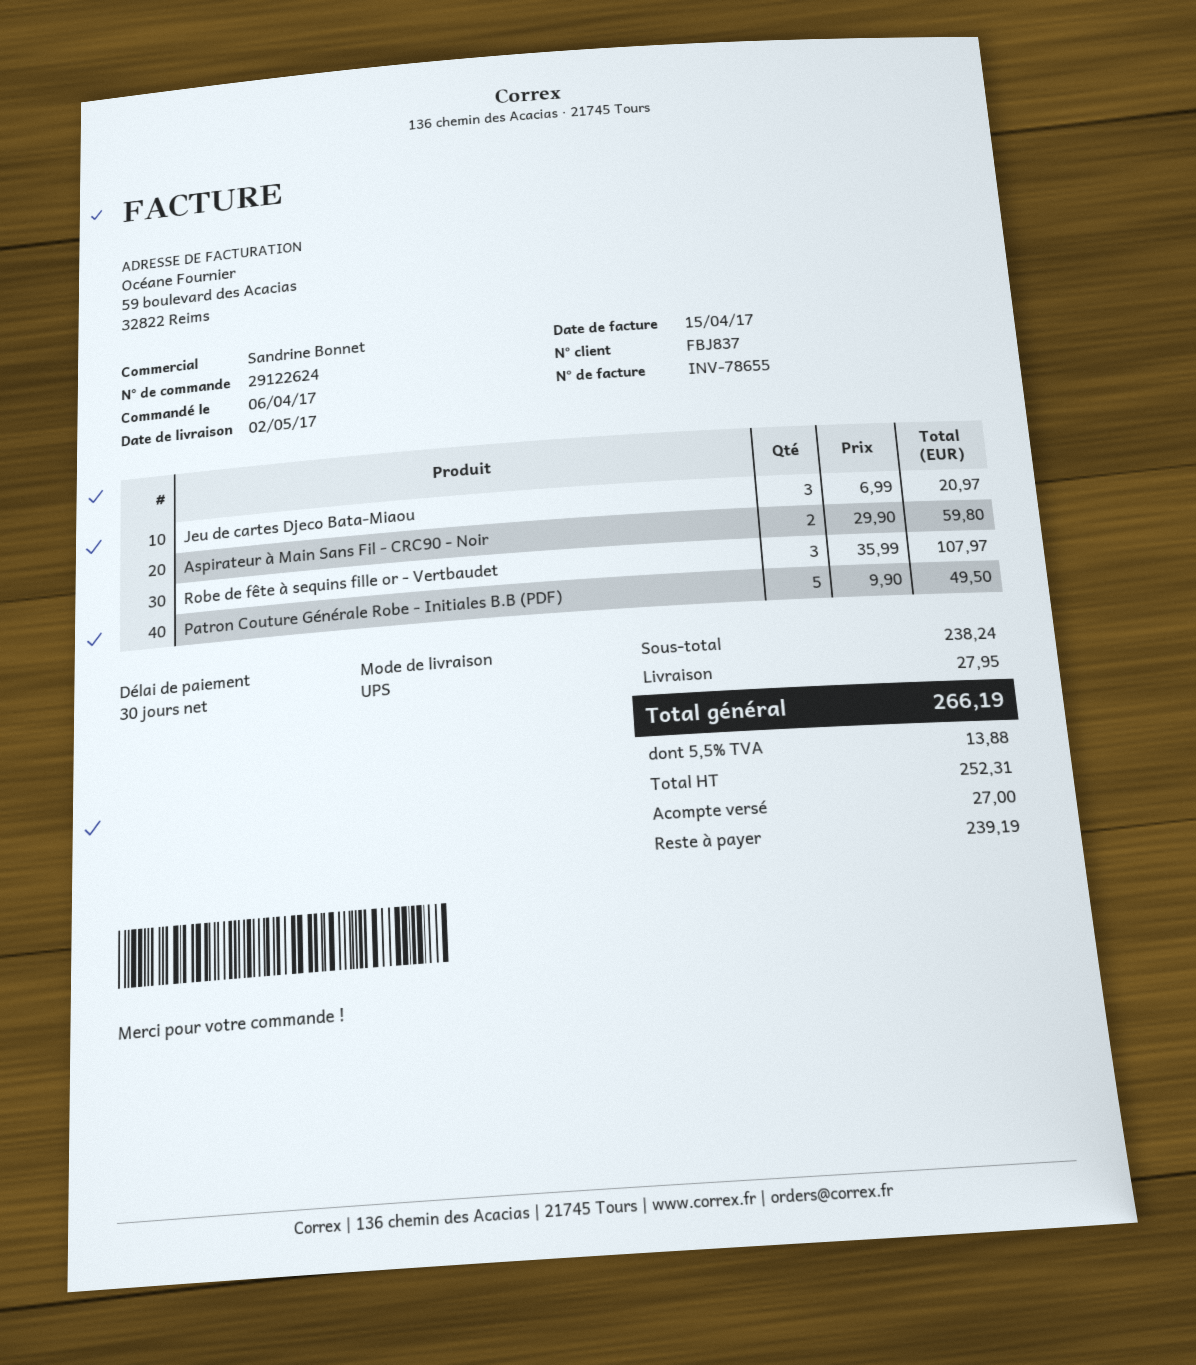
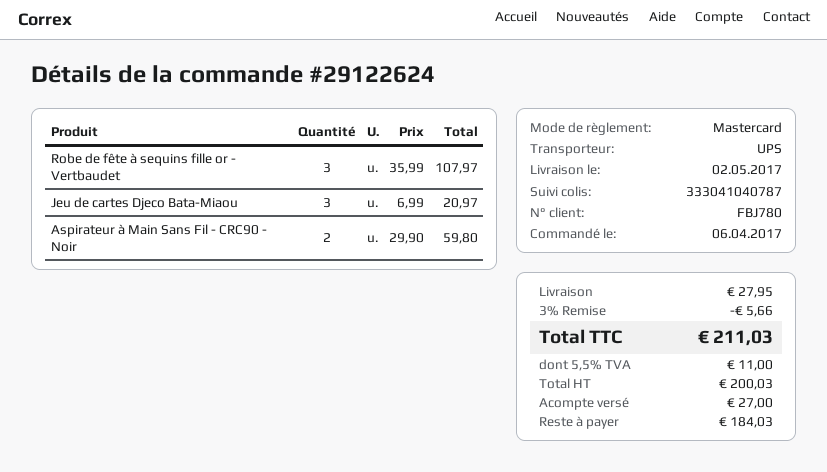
customer number: FBJ837 -> FBJ780
Patron Couture Générale Robe - Initiales B.B (PDF): 5 x 9.90 = 49.50 -> none
discount: none -> 3% = 5.66
net: 252.31 -> 200.03
tax: 5.5% = 13.88 -> 5.5% = 11.00
total: 266.19 -> 211.03
balance: 239.19 -> 184.03

